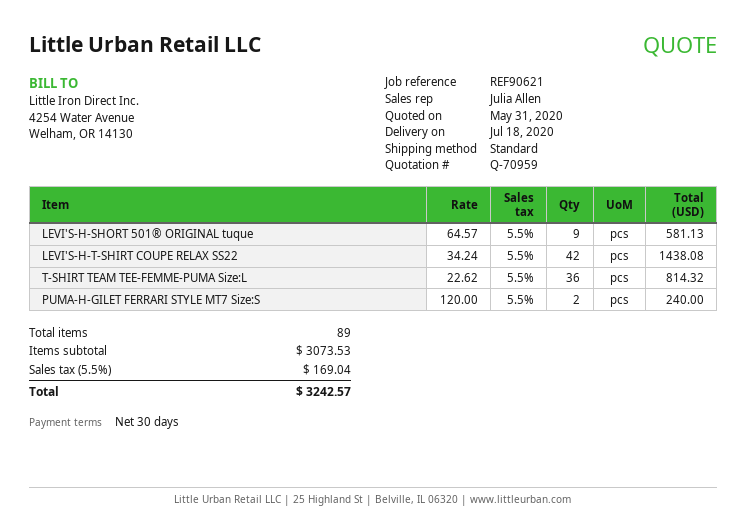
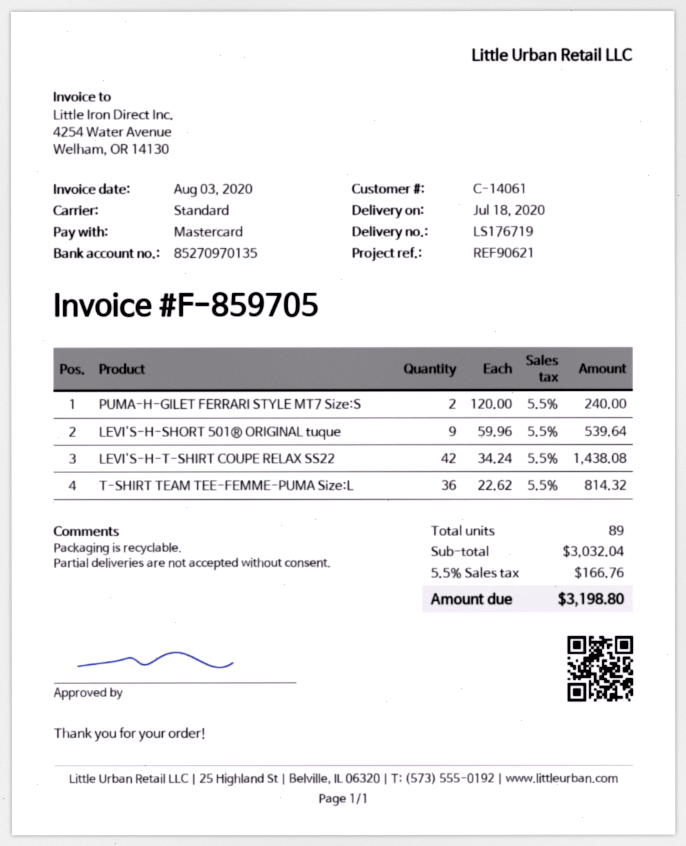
LEVI'S-H-SHORT 501® ORIGINAL tuque: 9 x 64.57 = 581.13 -> 9 x 59.96 = 539.64
subtotal: 3073.53 -> 3032.04
tax: 5.5% = 169.04 -> 5.5% = 166.76
total: 3242.57 -> 3198.80

